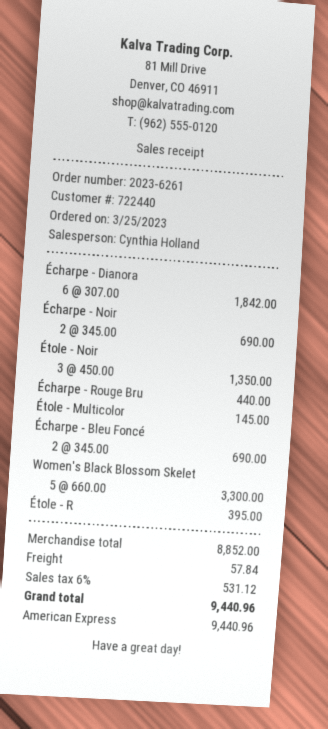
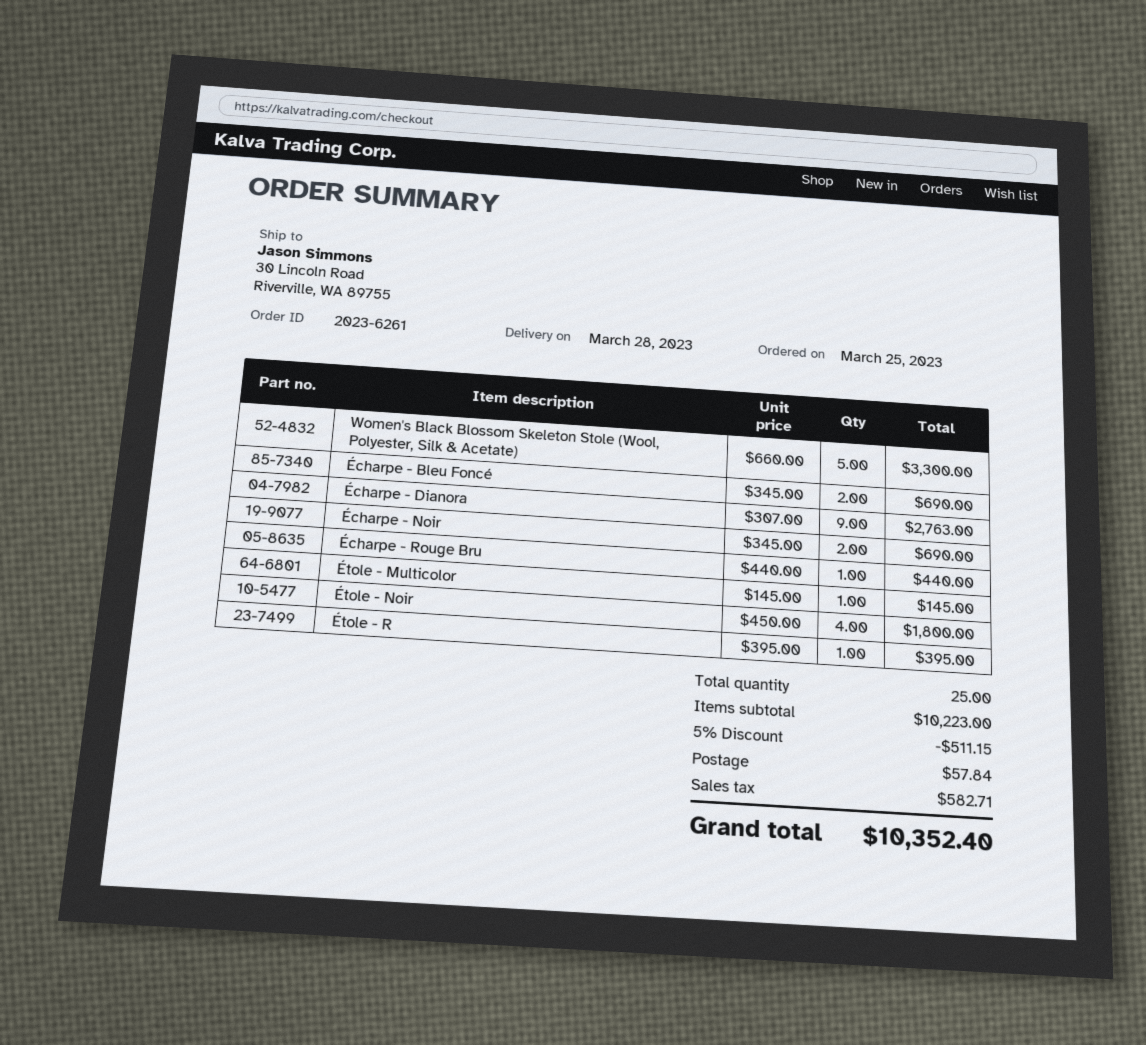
Écharpe - Dianora: 6 x 307.00 = 1842.00 -> 9 x 307.00 = 2763.00
Étole - Noir: 3 x 450.00 = 1350.00 -> 4 x 450.00 = 1800.00
subtotal: 8852.00 -> 10223.00
discount: none -> 5% = 511.15
tax: 531.12 -> 582.71
total: 9440.96 -> 10352.40

